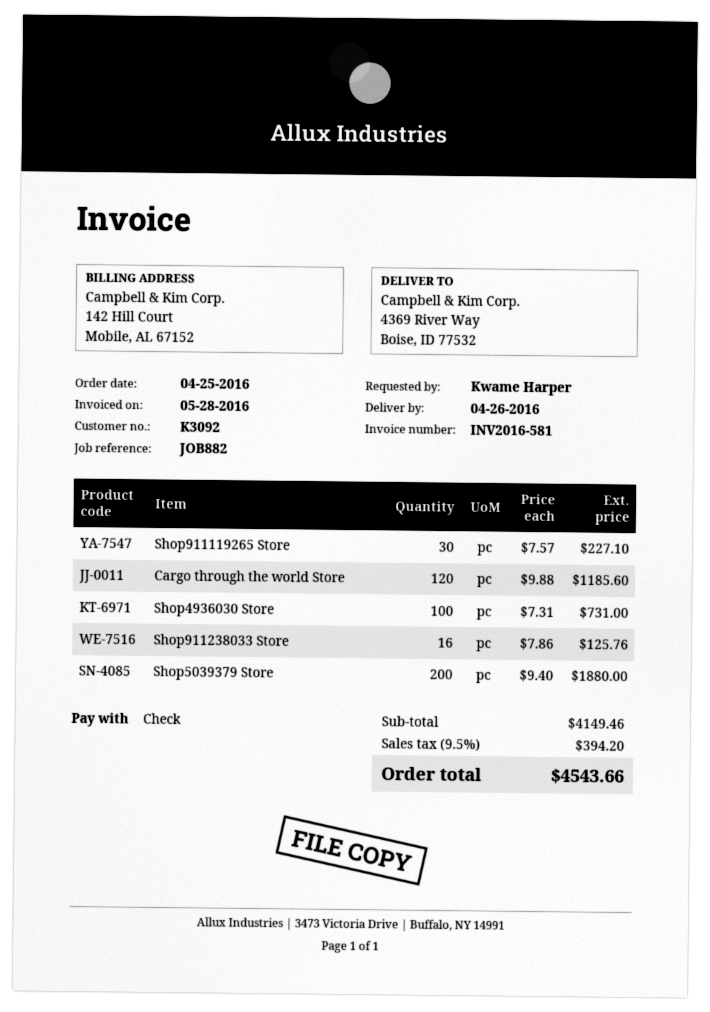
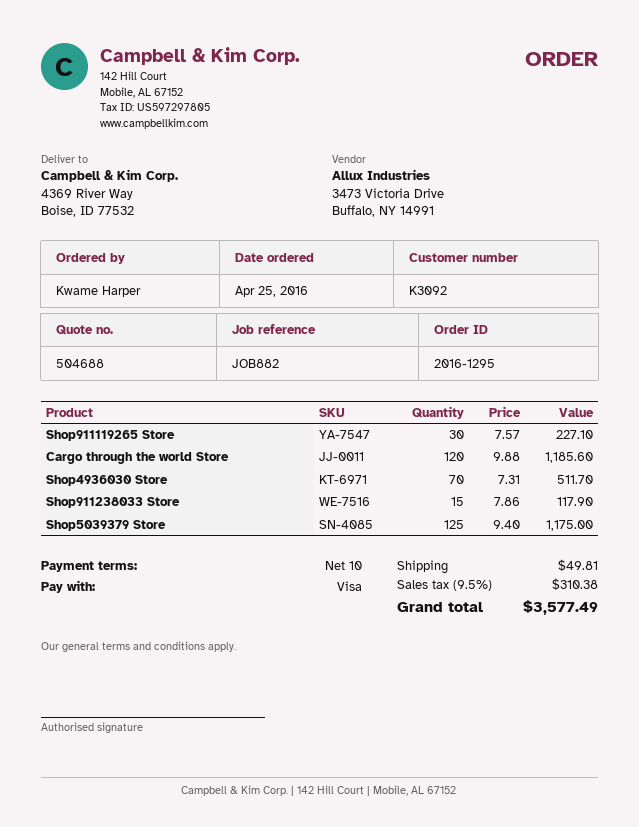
payment method: cheque -> Visa
Shop4936030 Store: 100 x 7.31 = 731.00 -> 70 x 7.31 = 511.70
Shop911238033 Store: 16 x 7.86 = 125.76 -> 15 x 7.86 = 117.90
Shop5039379 Store: 200 x 9.40 = 1880.00 -> 125 x 9.40 = 1175.00
shipping: none -> 49.81
tax: 9.5% = 394.20 -> 9.5% = 310.38
total: 4543.66 -> 3577.49

